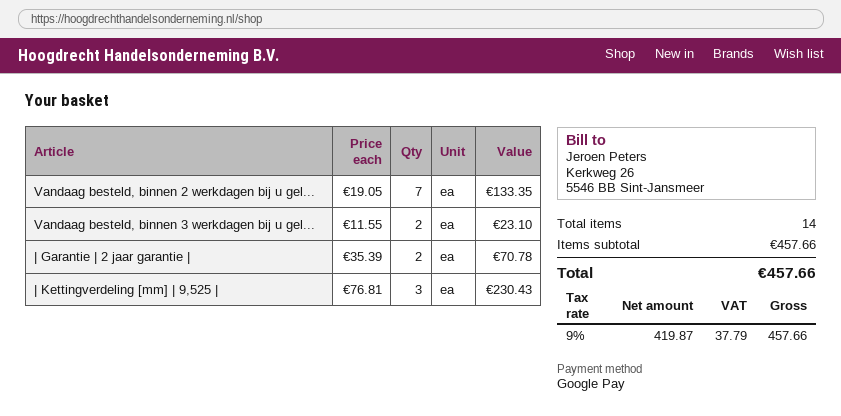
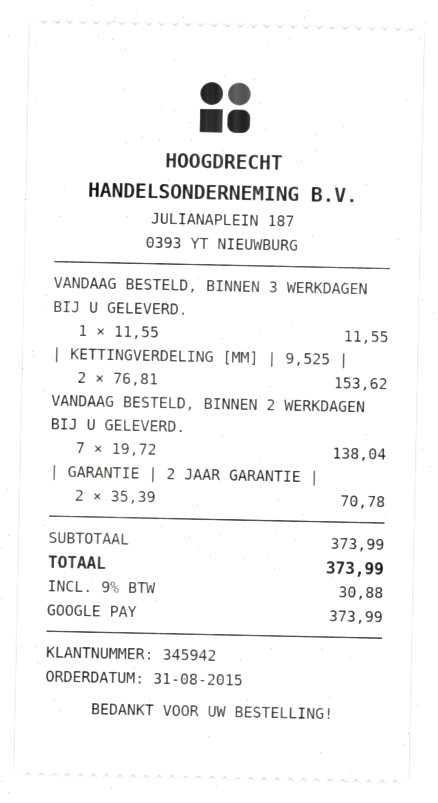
Vandaag besteld, binnen 2 werkdagen bij u gel...: 7 x 19.05 = 133.35 -> 7 x 19.72 = 138.04
Vandaag besteld, binnen 3 werkdagen bij u gel...: 2 x 11.55 = 23.10 -> 1 x 11.55 = 11.55
| Kettingverdeling [mm] | 9,525 |: 3 x 76.81 = 230.43 -> 2 x 76.81 = 153.62
subtotal: 457.66 -> 373.99
tax: 9% = 37.79 -> 9% = 30.88
total: 457.66 -> 373.99

